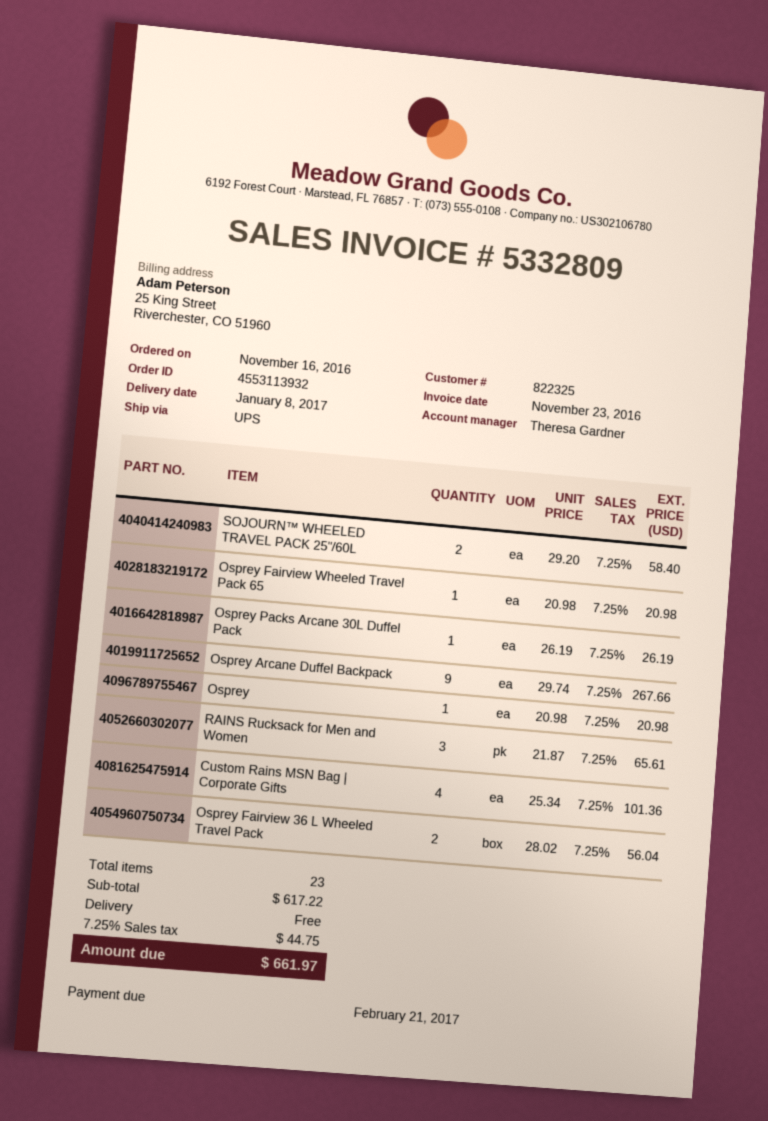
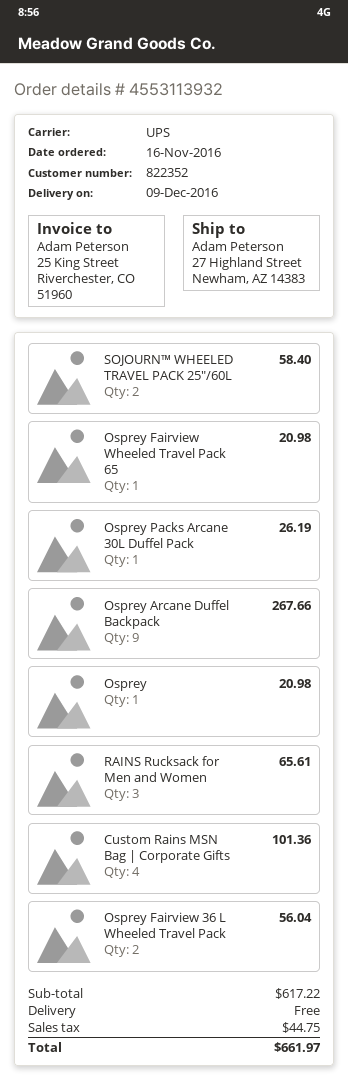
delivery date: 2017-01-08 -> 2016-12-09
customer number: 822325 -> 822352

